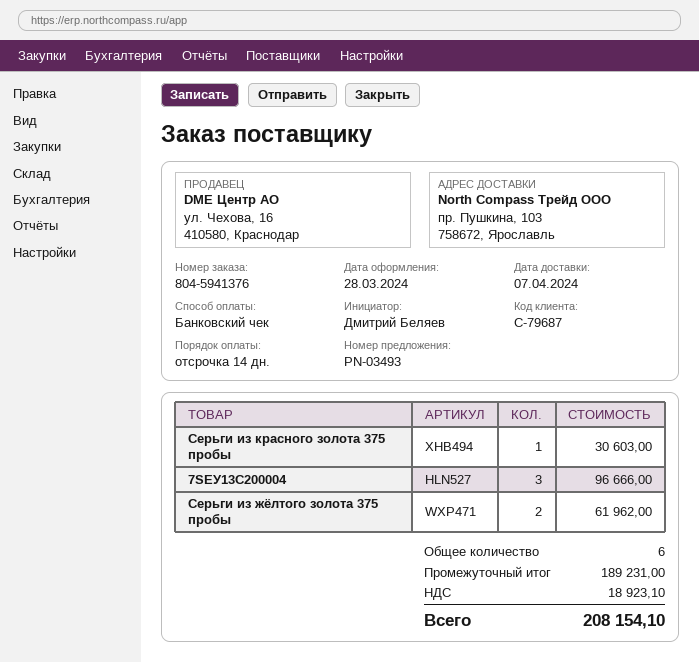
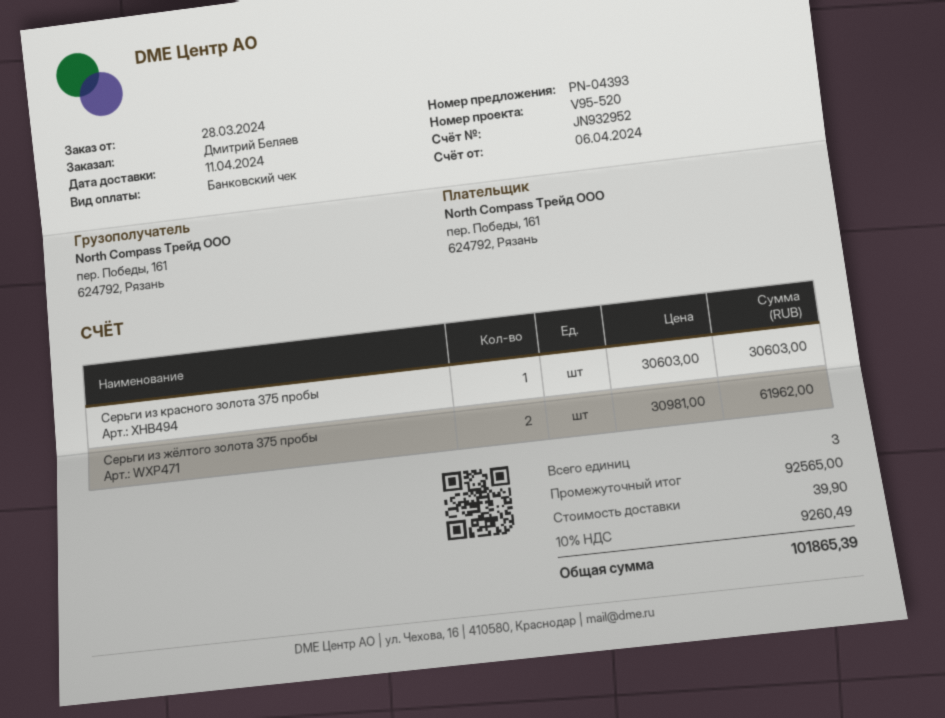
quote number: PN-03493 -> PN-04393
delivery date: 2024-04-07 -> 2024-04-11
ship to: пр. Пушкина, 103, 758672, Ярославль -> пер. Победы, 161, 624792, Рязань
7SEУ13С200004: 3 for 96666.00 -> none
total quantity: 6 -> 3
subtotal: 189231.00 -> 92565.00
shipping: none -> 39.90
tax: 18923.10 -> 9260.49
total: 208154.10 -> 101865.39

